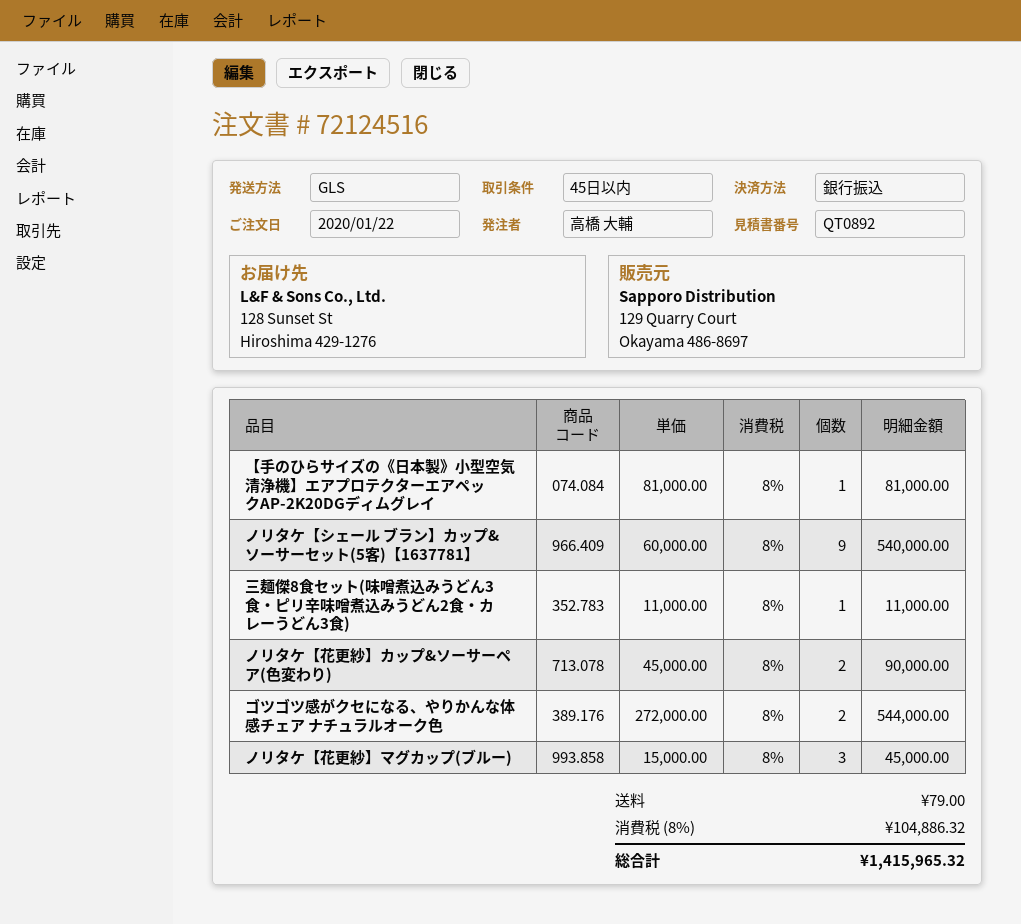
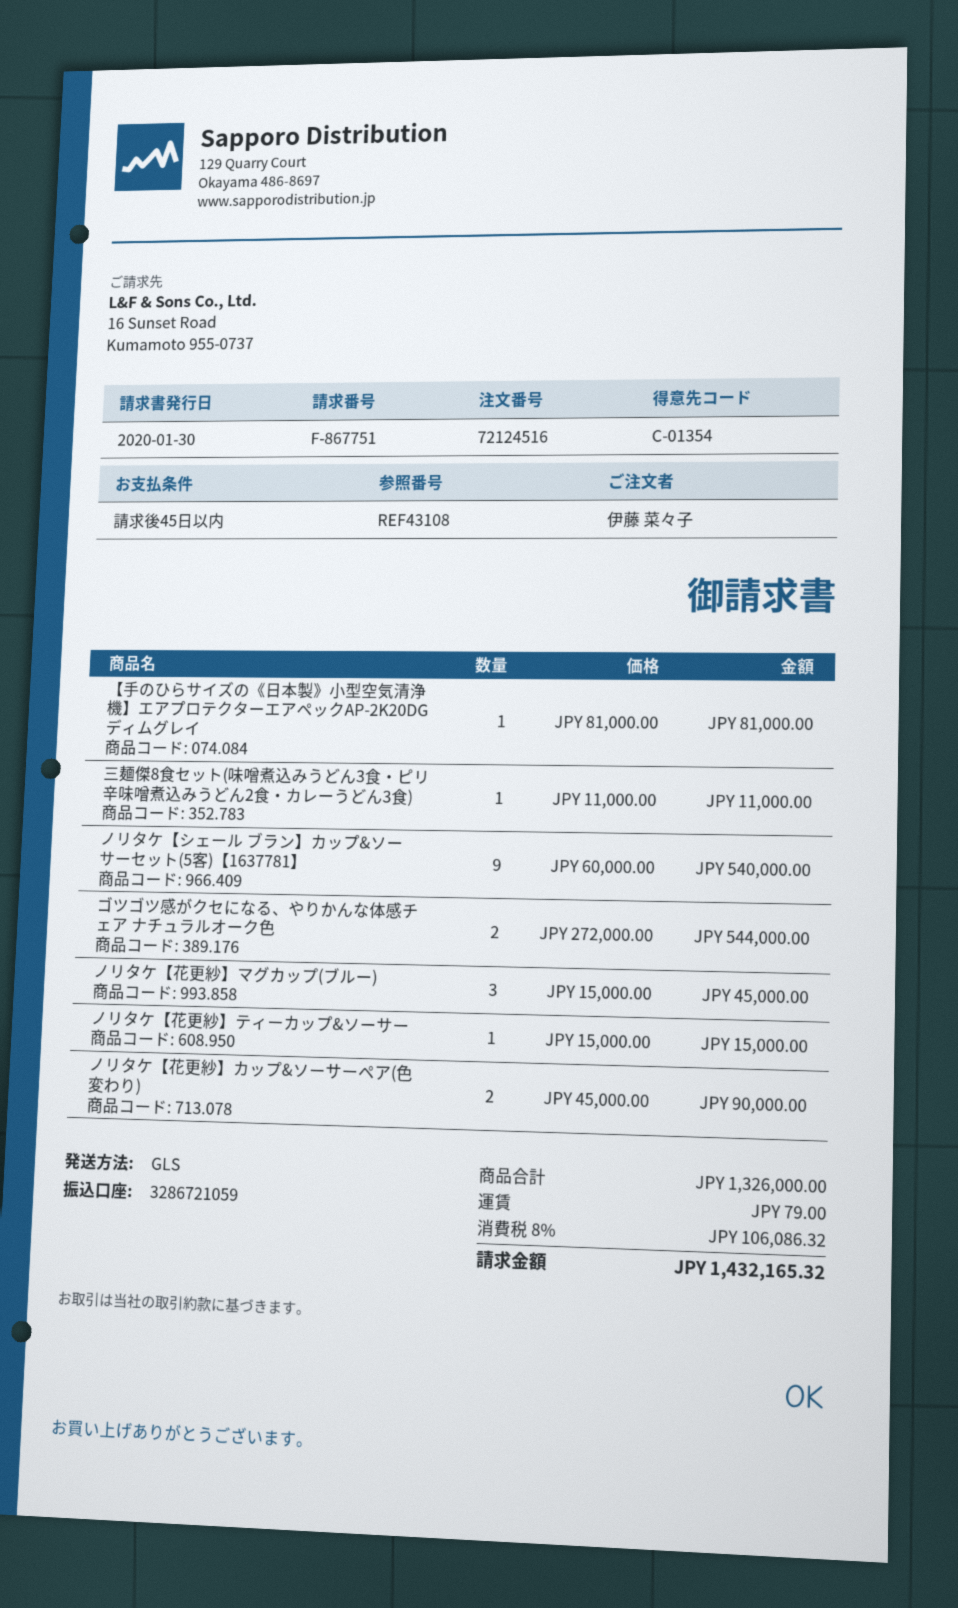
ordered by: 高橋 大輔 -> 伊藤 菜々子
ノリタケ【花更紗】ティーカップ&ソーサー: none -> 1 x 15000.00 = 15000.00
tax: 8% = 104886.32 -> 8% = 106086.32
total: 1415965.32 -> 1432165.32

